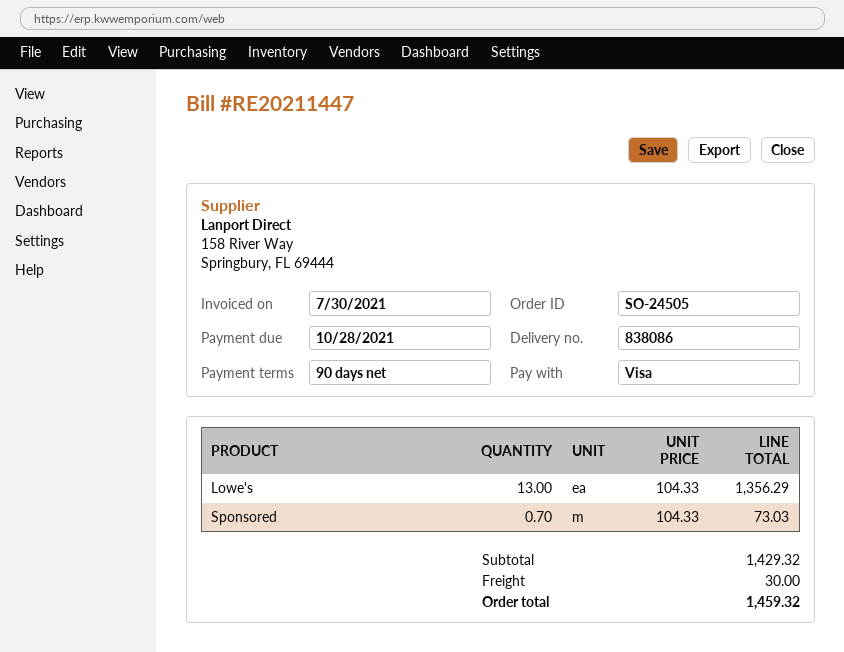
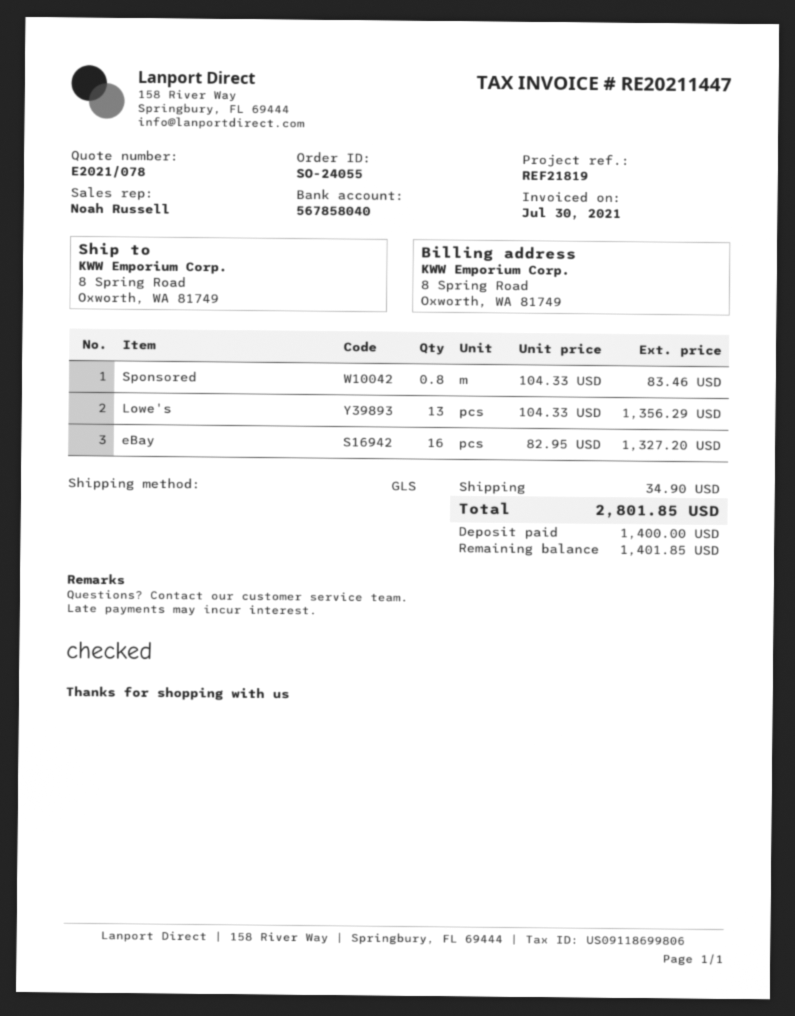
order number: SO-24505 -> SO-24055
Sponsored: 0.7 x 104.33 = 73.03 -> 0.8 x 104.33 = 83.46
eBay: none -> 16 x 82.95 = 1327.20
shipping: 30.00 -> 34.90
total: 1459.32 -> 2801.85

